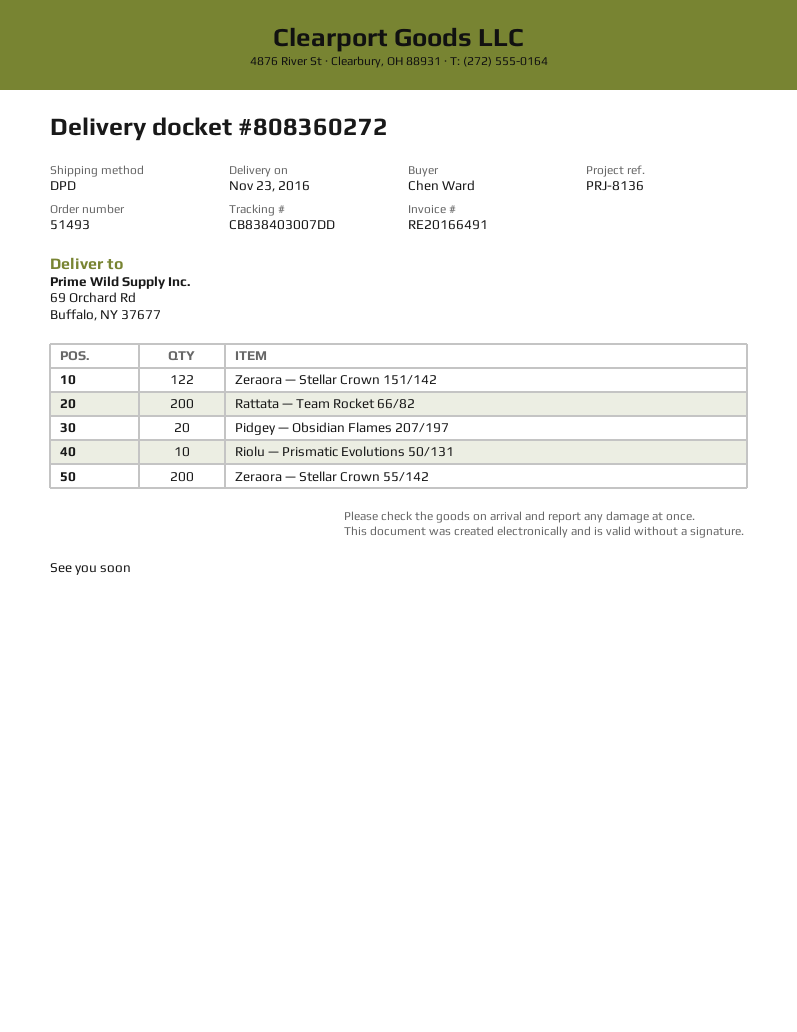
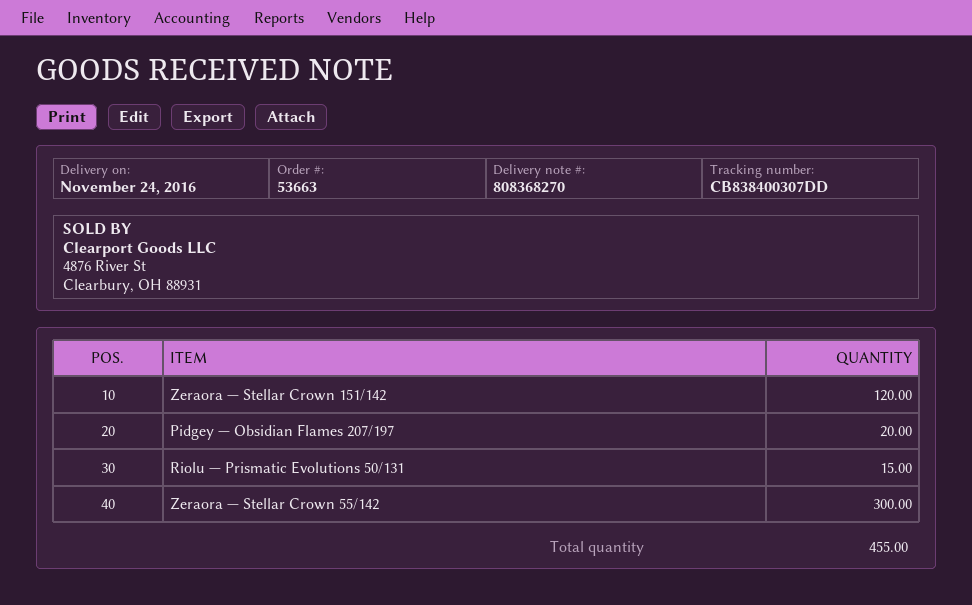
order number: 51493 -> 53663
delivery note number: 808360272 -> 808368270
delivery date: 2016-11-23 -> 2016-11-24
tracking number: CB838403007DD -> CB838400307DD
Zeraora — Stellar Crown 151/142: 122 -> 120
Rattata — Team Rocket 66/82: 200 -> none
Riolu — Prismatic Evolutions 50/131: 10 -> 15
Zeraora — Stellar Crown 55/142: 200 -> 300

